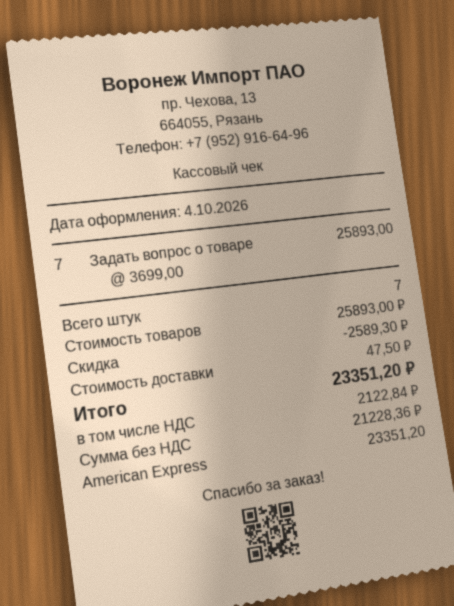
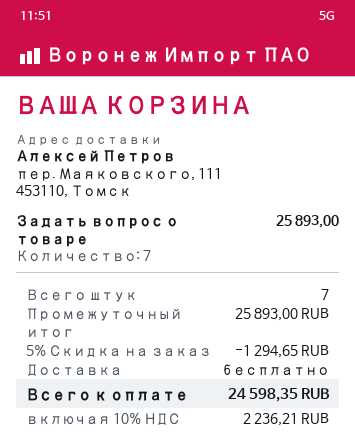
discount: 2589.30 -> 1294.65
shipping: 47.50 -> 0.00
tax: 2122.84 -> 2236.21
total: 23351.20 -> 24598.35

